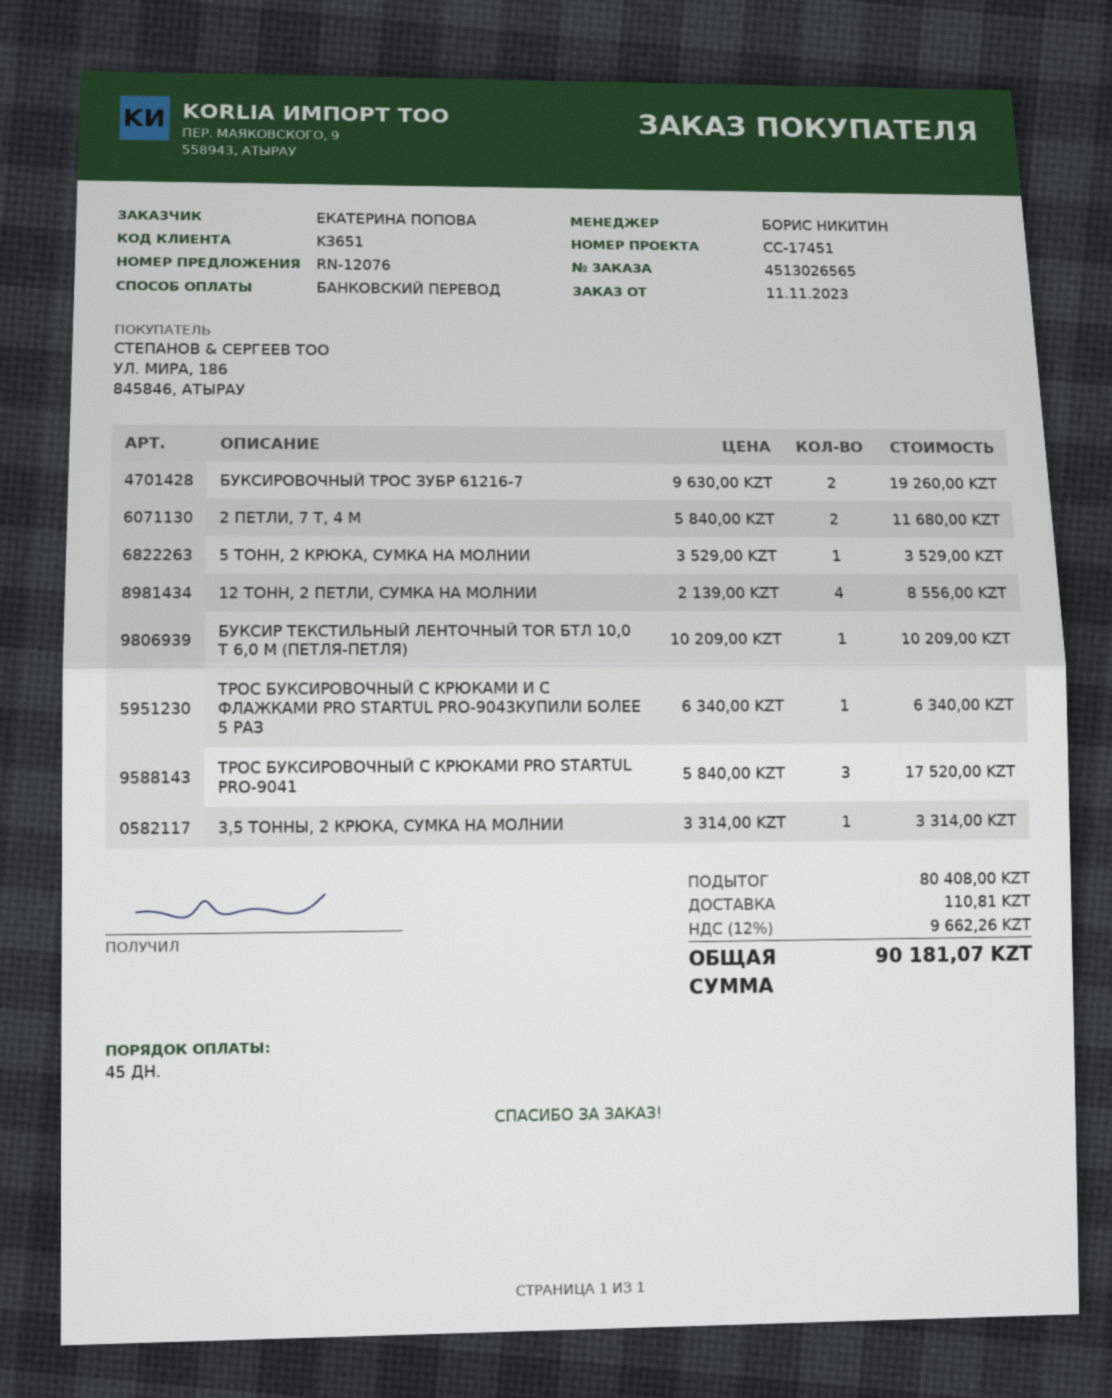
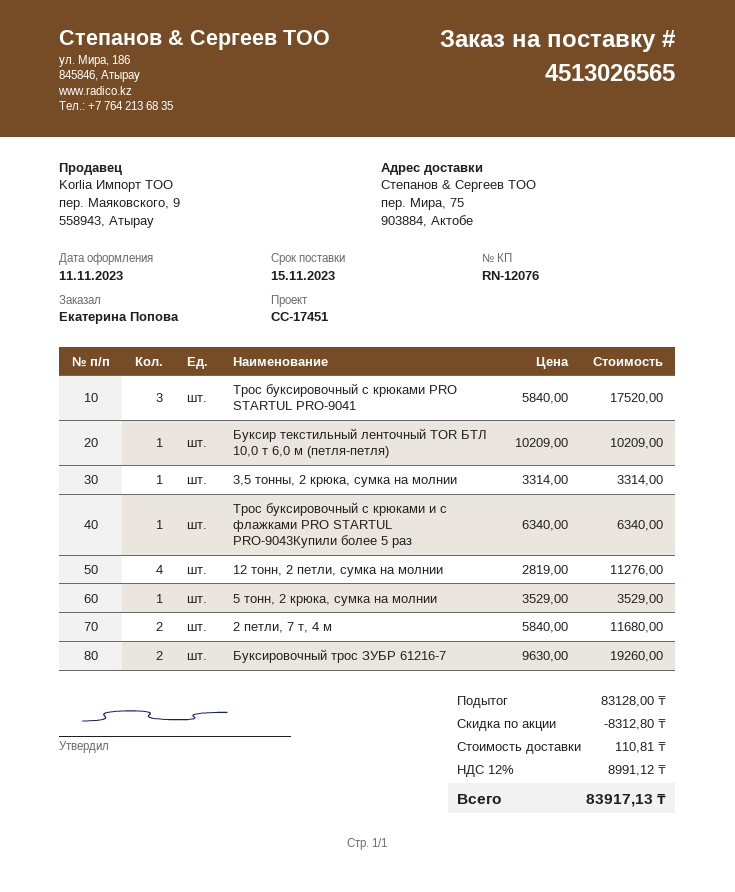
12 ТОНН, 2 ПЕТЛИ, СУМКА НА МОЛНИИ: 4 x 2139.00 = 8556.00 -> 4 x 2819.00 = 11276.00
subtotal: 80408.00 -> 83128.00
discount: none -> 8312.80
tax: 12% = 9662.26 -> 12% = 8991.12
total: 90181.07 -> 83917.13

